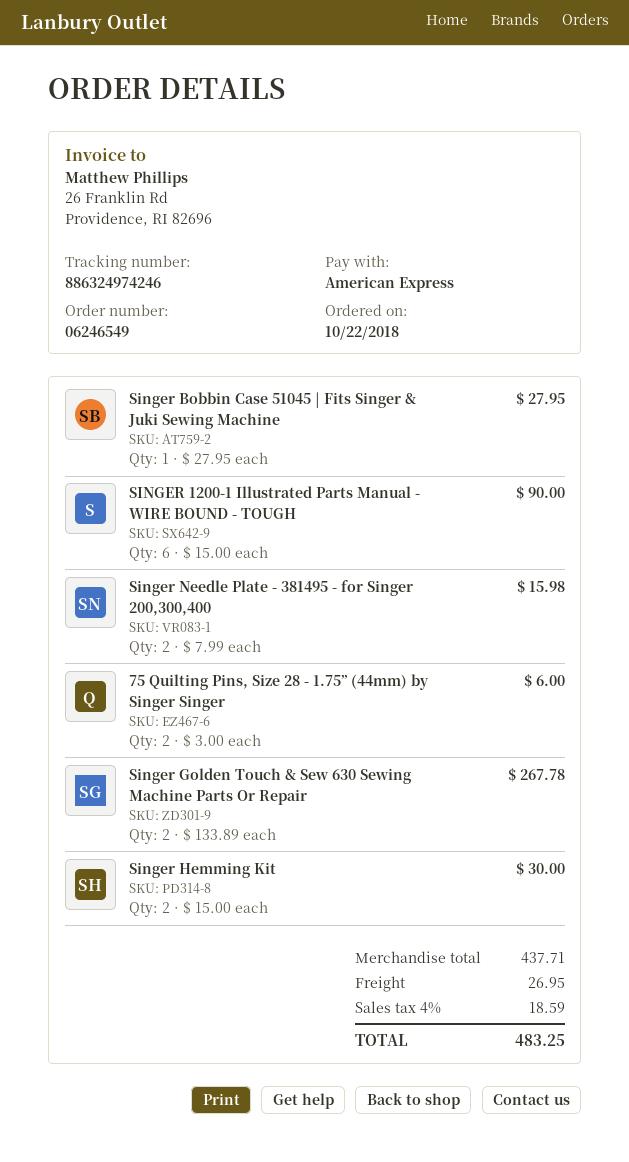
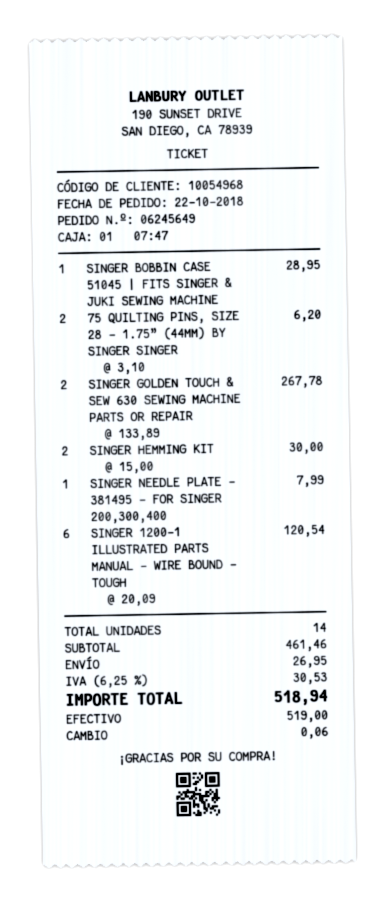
order number: 06246549 -> 06245649
payment method: American Express -> cash
Singer Bobbin Case 51045 | Fits Singer & Juki Sewing Machine: 1 x 27.95 = 27.95 -> 1 x 28.95 = 28.95
SINGER 1200-1 Illustrated Parts Manual - WIRE BOUND - TOUGH: 6 x 15.00 = 90.00 -> 6 x 20.09 = 120.54
Singer Needle Plate - 381495 - for Singer 200,300,400: 2 x 7.99 = 15.98 -> 1 x 7.99 = 7.99
75 Quilting Pins, Size 28 - 1.75” (44mm) by Singer Singer: 2 x 3.00 = 6.00 -> 2 x 3.10 = 6.20
subtotal: 437.71 -> 461.46
tax: 4% = 18.59 -> 6.25% = 30.53
total: 483.25 -> 518.94

